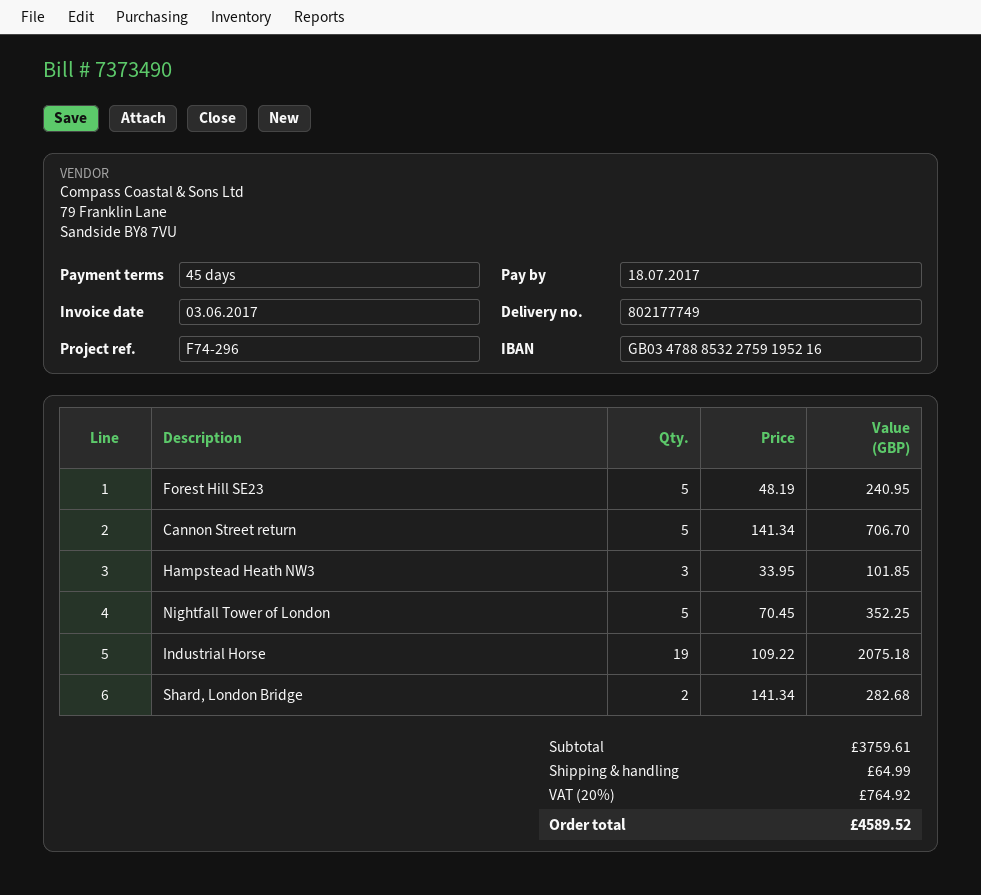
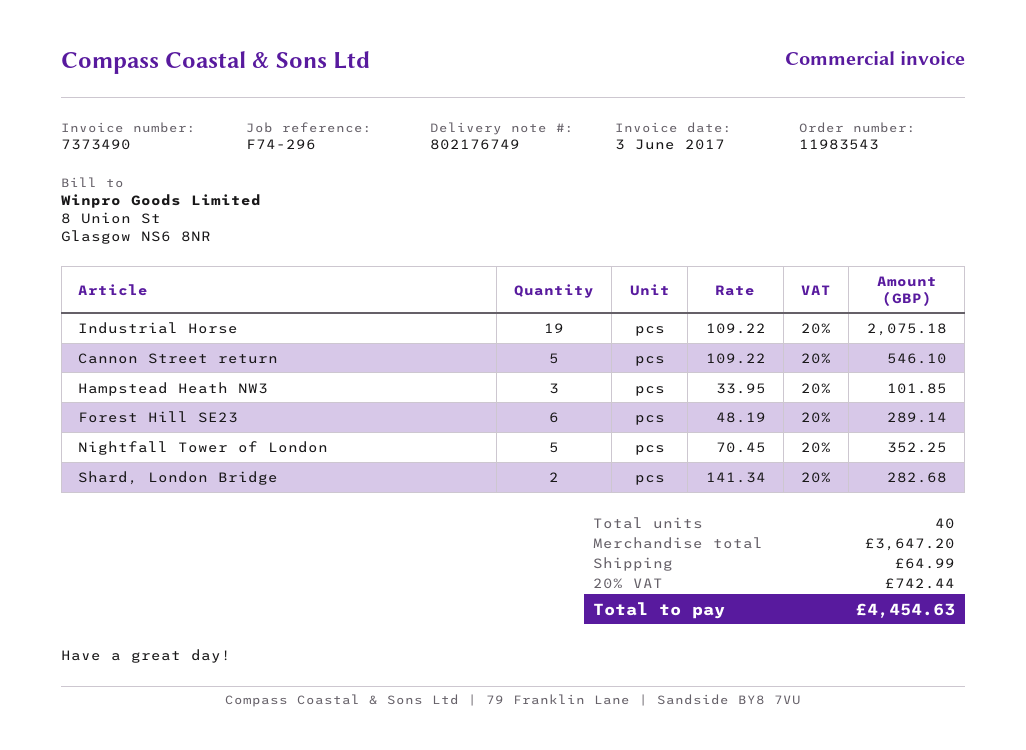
delivery note number: 802177749 -> 802176749
Forest Hill SE23: 5 x 48.19 = 240.95 -> 6 x 48.19 = 289.14
Cannon Street return: 5 x 141.34 = 706.70 -> 5 x 109.22 = 546.10
subtotal: 3759.61 -> 3647.20
tax: 20% = 764.92 -> 20% = 742.44
total: 4589.52 -> 4454.63

